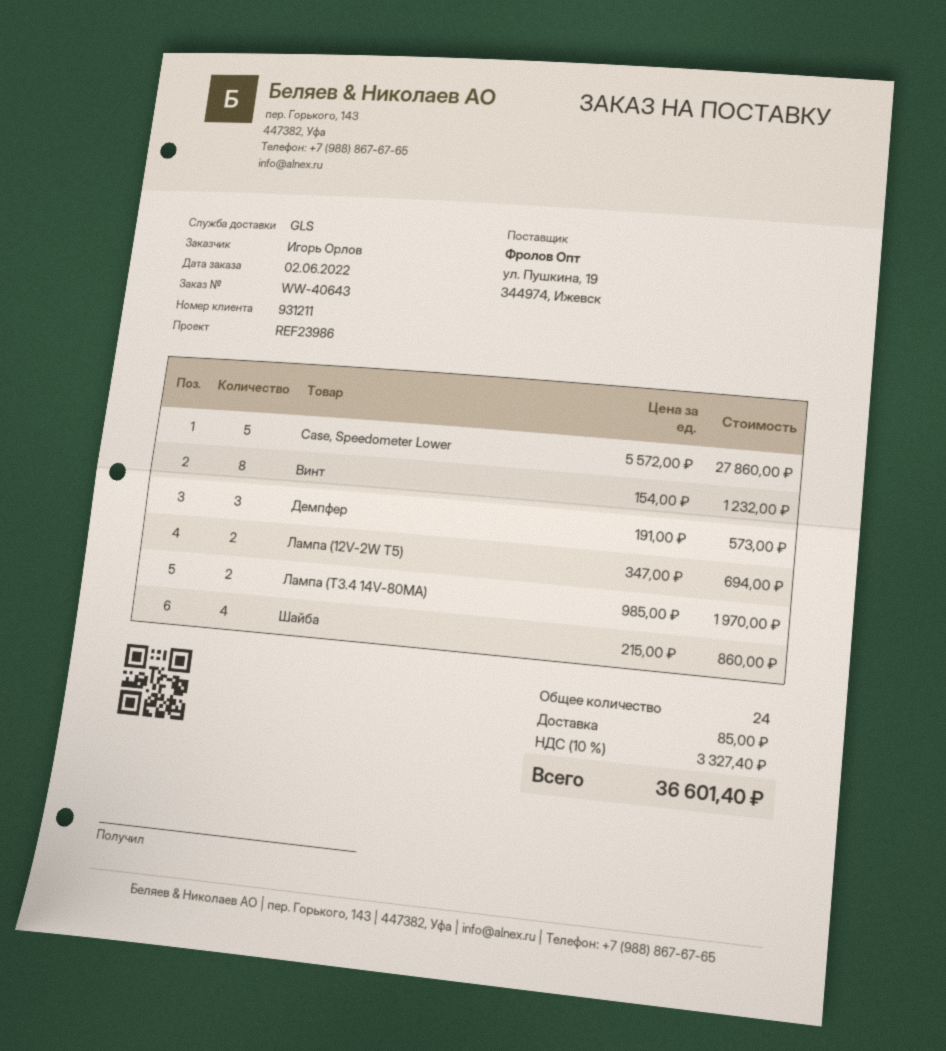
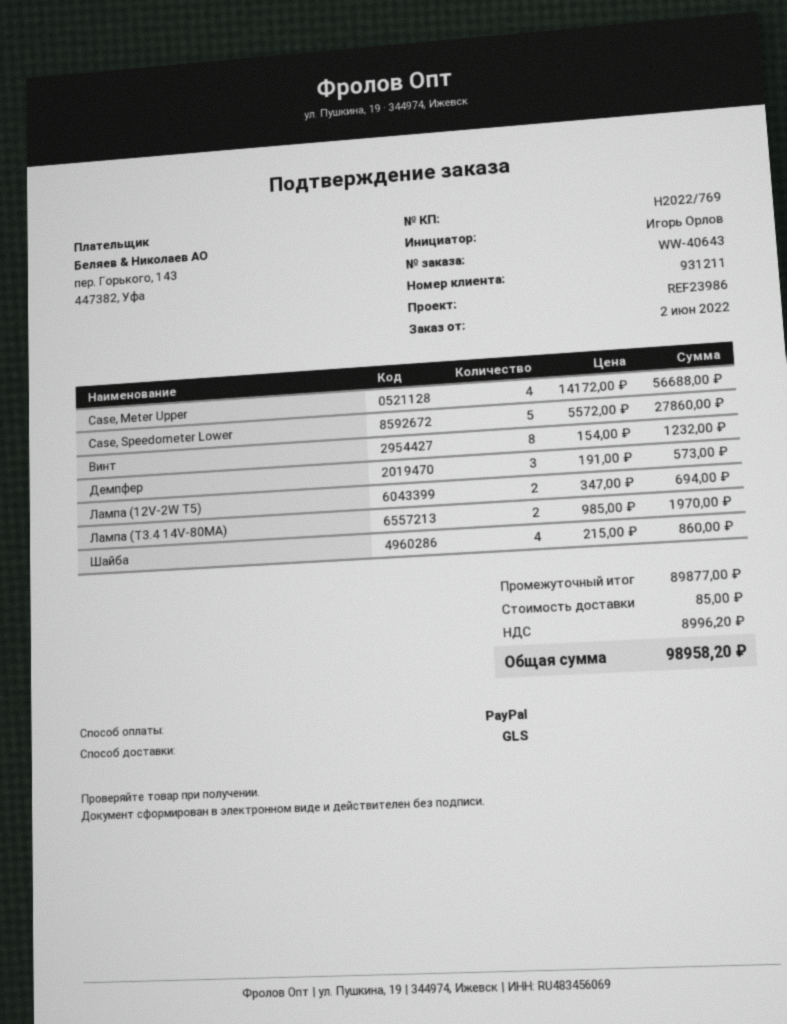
Case, Meter Upper: none -> 4 x 14172.00 = 56688.00
tax: 3327.40 -> 8996.20
total: 36601.40 -> 98958.20

